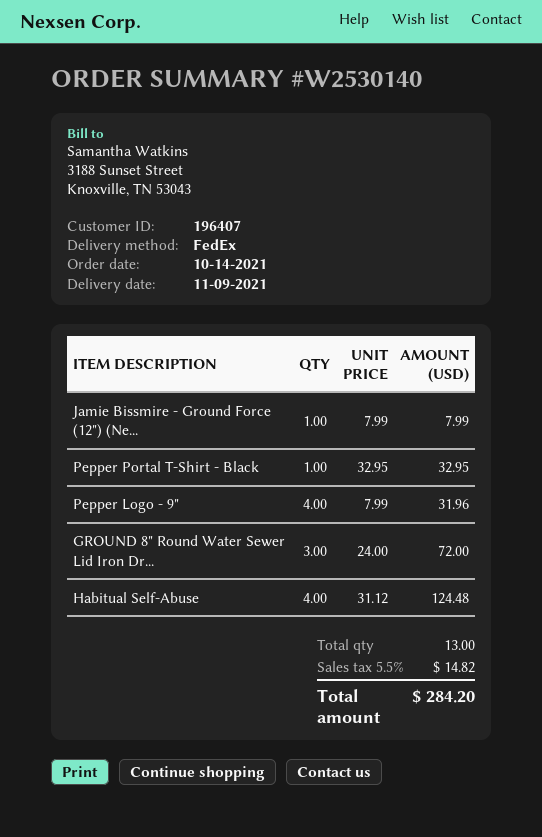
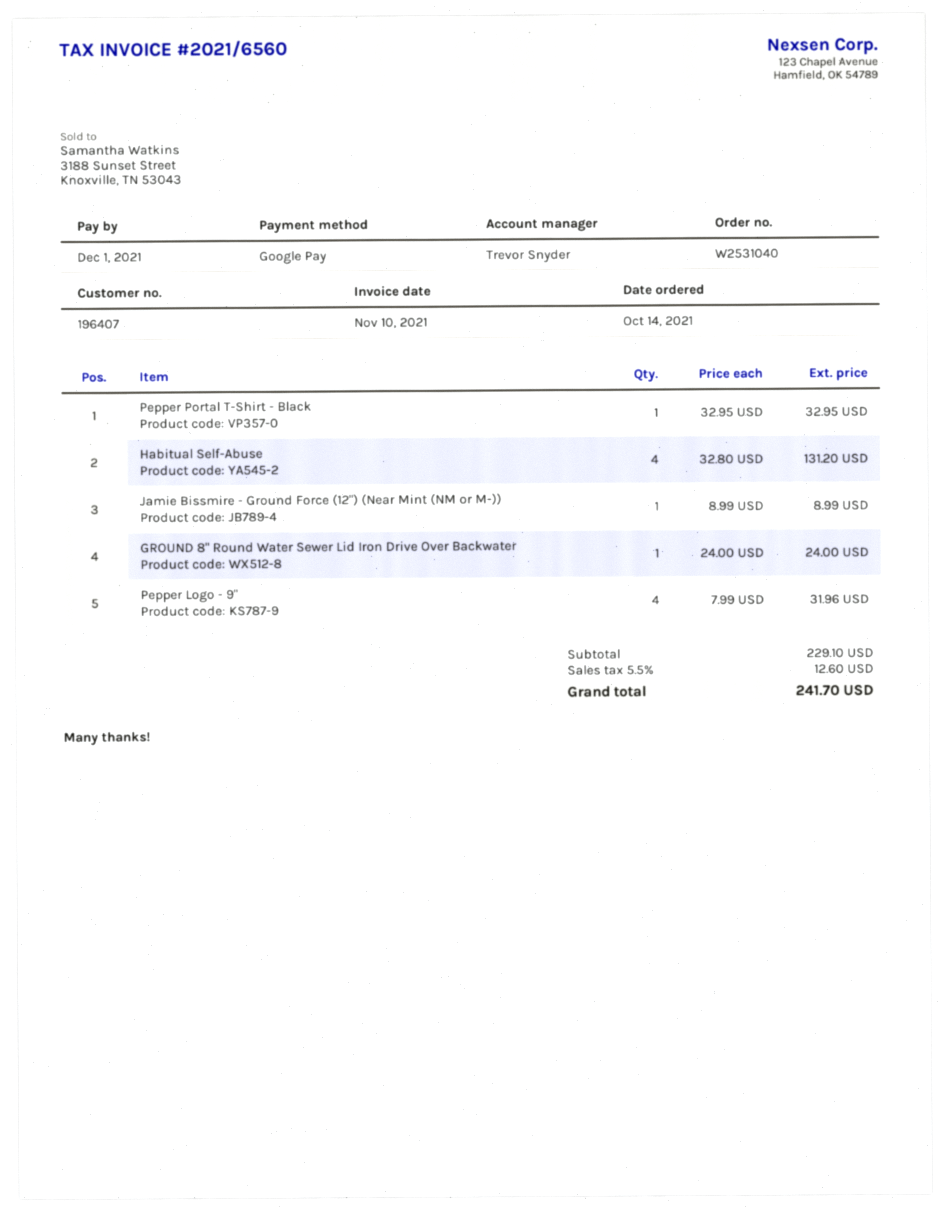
order number: W2530140 -> W2531040
Jamie Bissmire - Ground Force (12") (Ne...: 1 x 7.99 = 7.99 -> 1 x 8.99 = 8.99
GROUND 8" Round Water Sewer Lid Iron Dr...: 3 x 24.00 = 72.00 -> 1 x 24.00 = 24.00
Habitual Self-Abuse: 4 x 31.12 = 124.48 -> 4 x 32.80 = 131.20
tax: 5.5% = 14.82 -> 5.5% = 12.60
total: 284.20 -> 241.70

